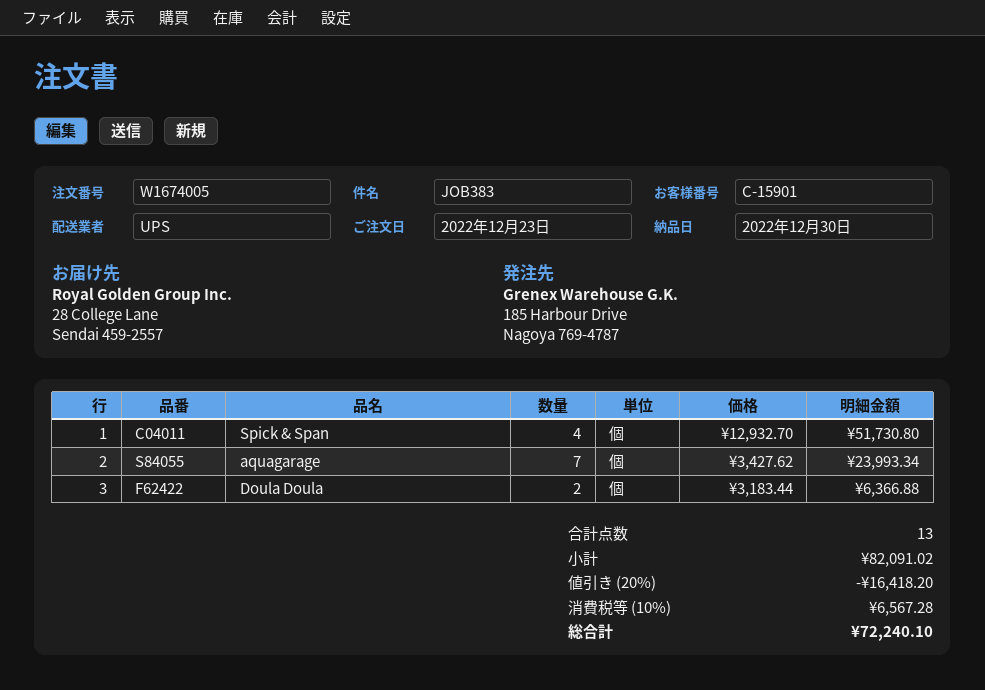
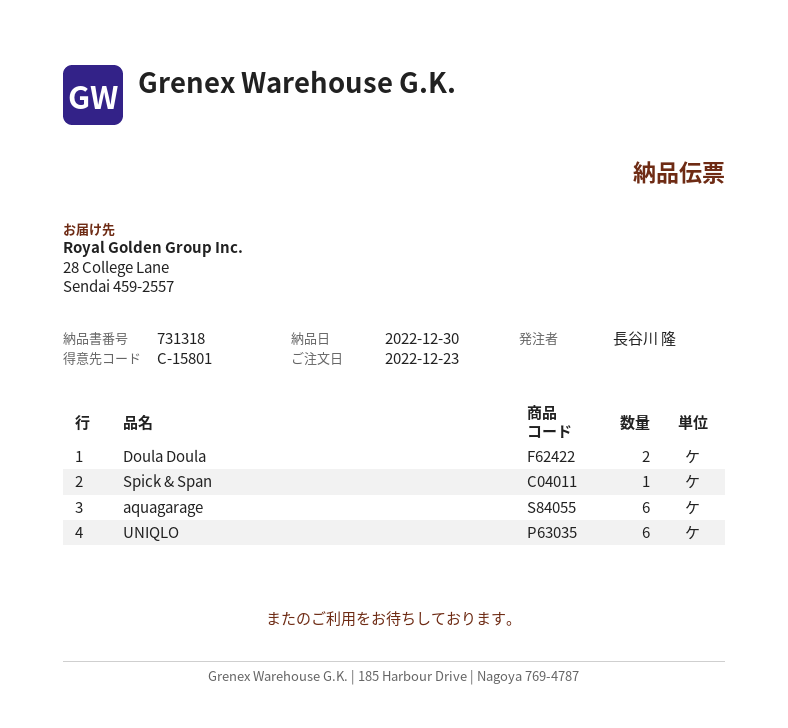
customer number: C-15901 -> C-15801
Spick & Span: 4 -> 1
aquagarage: 7 -> 6
UNIQLO: none -> 6

